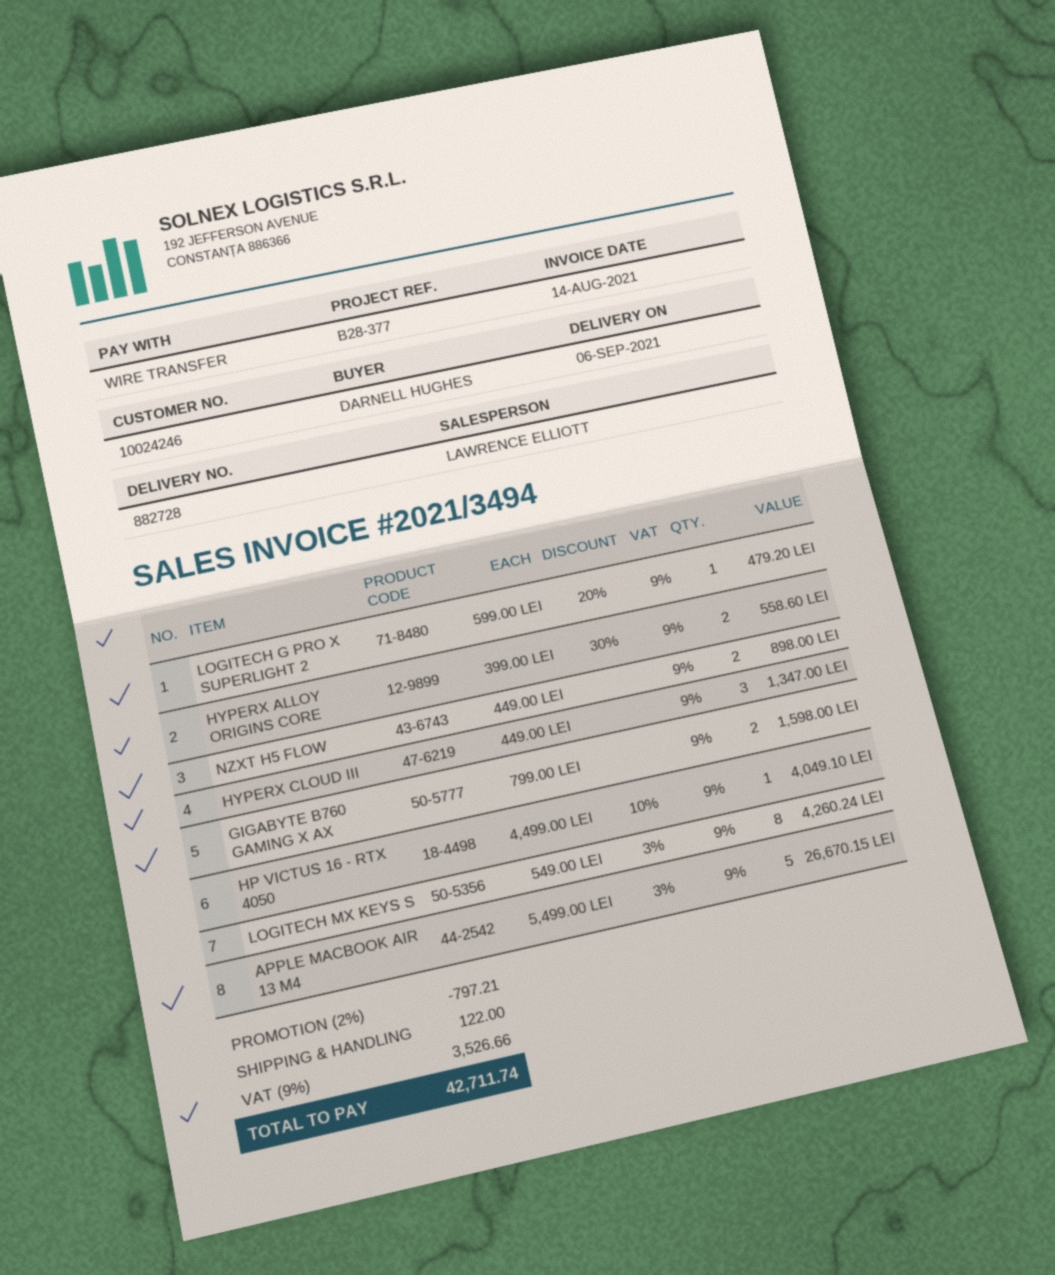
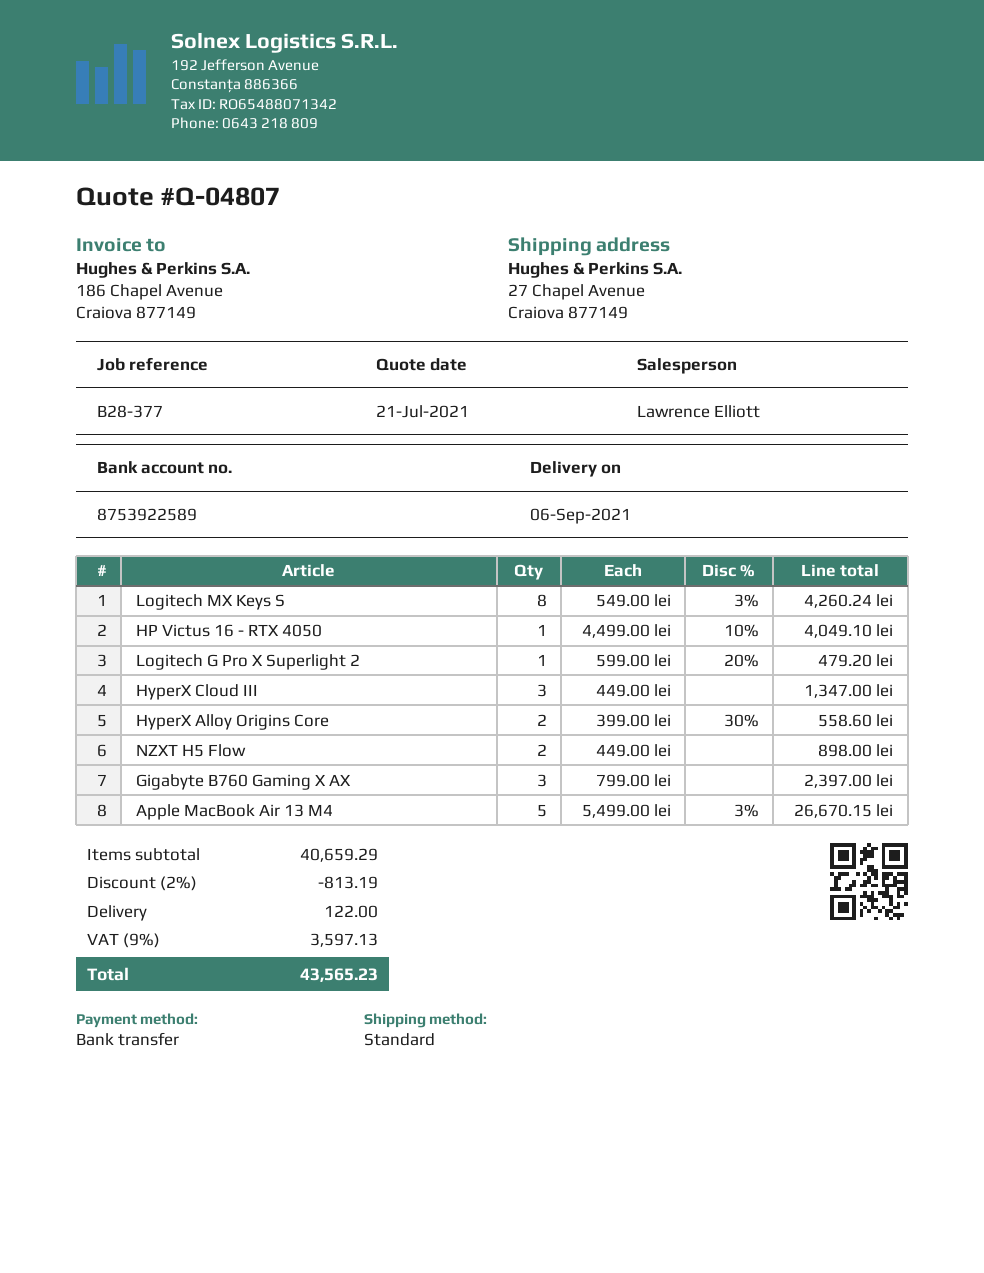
GIGABYTE B760 GAMING X AX: 2 x 799.00 = 1598.00 -> 3 x 799.00 = 2397.00
discount: 2% = 797.21 -> 2% = 813.19
tax: 9% = 3526.66 -> 9% = 3597.13
total: 42711.74 -> 43565.23

